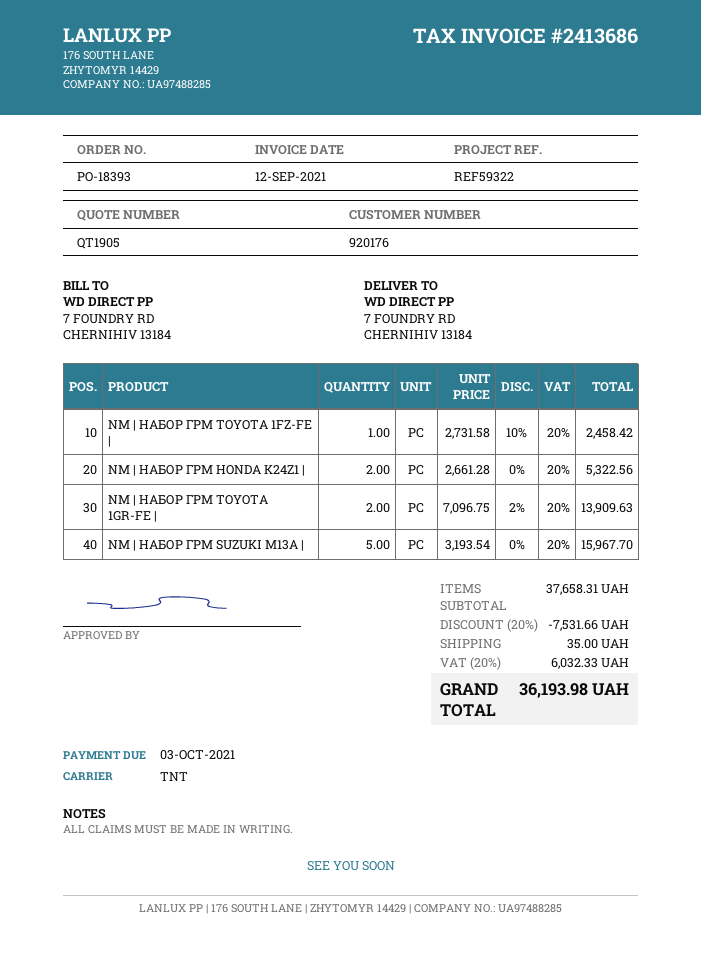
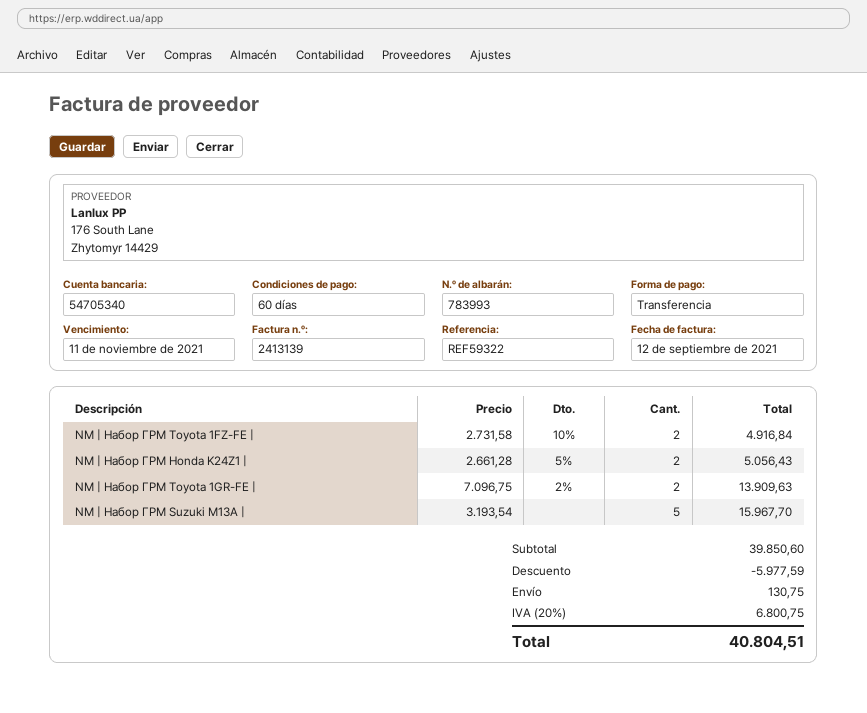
invoice number: 2413686 -> 2413139
due date: 2021-10-03 -> 2021-11-11
NM | НАБОР ГРМ TOYOTA 1FZ-FE |: 1 x 2731.58 - 10% = 2458.42 -> 2 x 2731.58 - 10% = 4916.84
NM | НАБОР ГРМ HONDA K24Z1 |: 2 x 2661.28 = 5322.56 -> 2 x 2661.28 - 5% = 5056.43
subtotal: 37658.31 -> 39850.60
discount: 7531.66 -> 5977.59
shipping: 35.00 -> 130.75
tax: 20% = 6032.33 -> 20% = 6800.75
total: 36193.98 -> 40804.51

